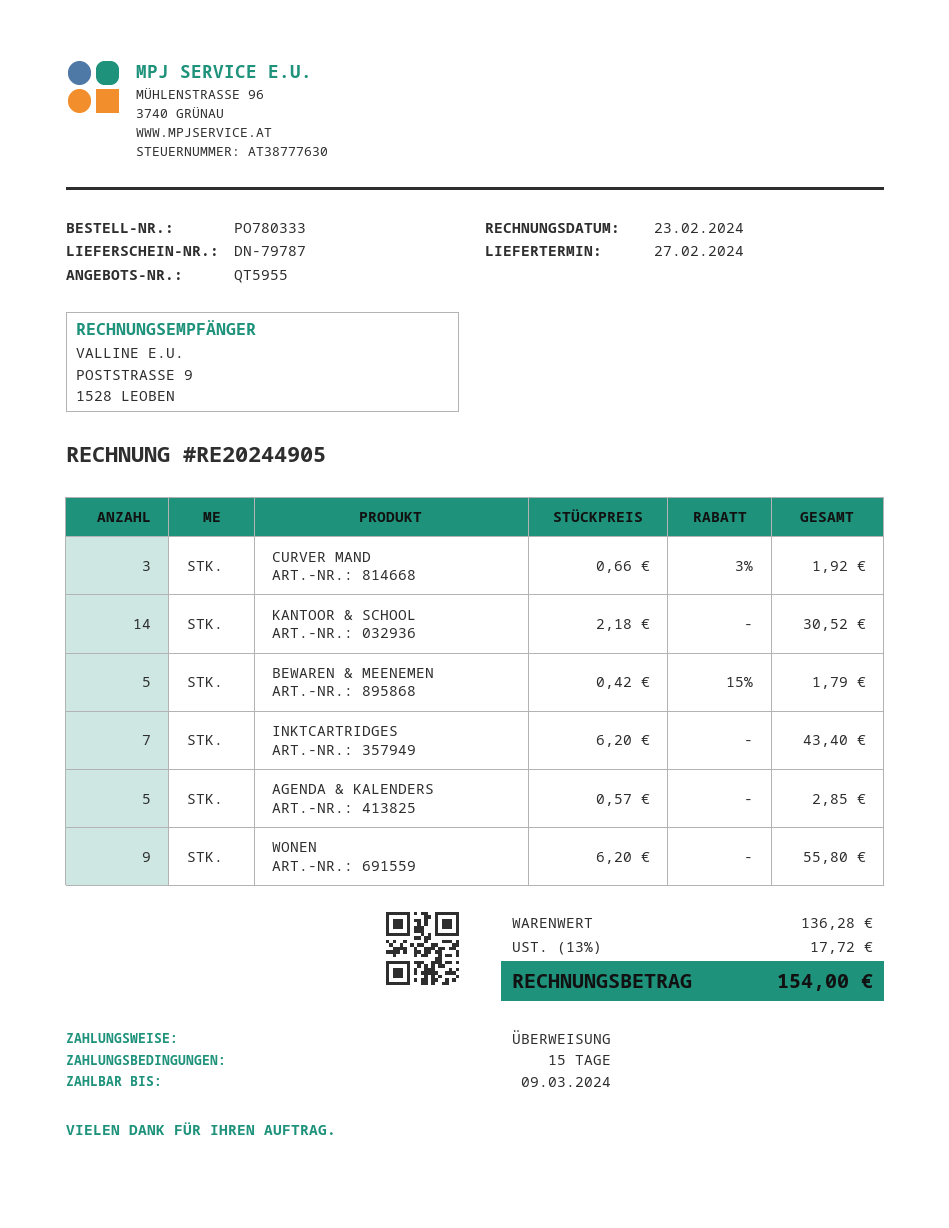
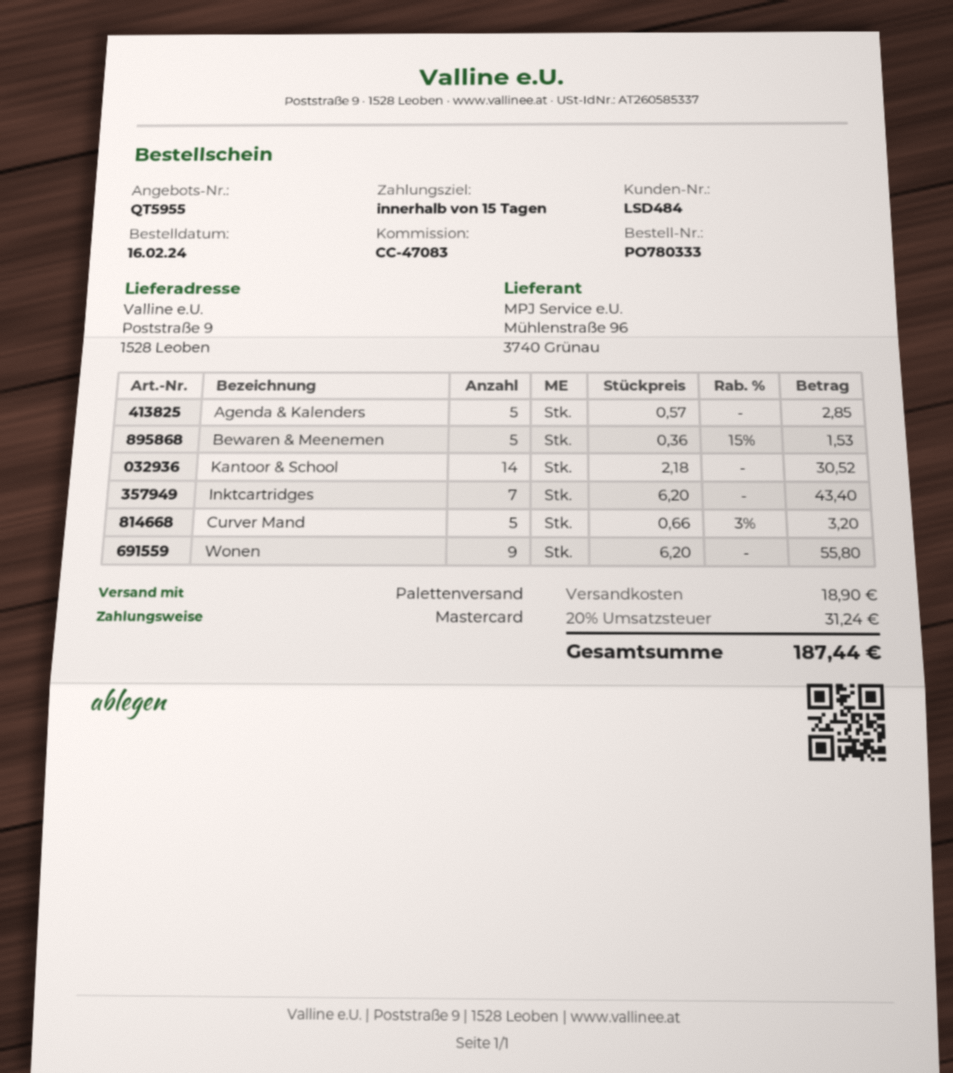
payment method: bank transfer -> Mastercard
CURVER MAND: 3 x 0.66 - 3% = 1.92 -> 5 x 0.66 - 3% = 3.20
BEWAREN & MEENEMEN: 5 x 0.42 - 15% = 1.79 -> 5 x 0.36 - 15% = 1.53
shipping: none -> 18.90
tax: 13% = 17.72 -> 20% = 31.24
total: 154.00 -> 187.44

